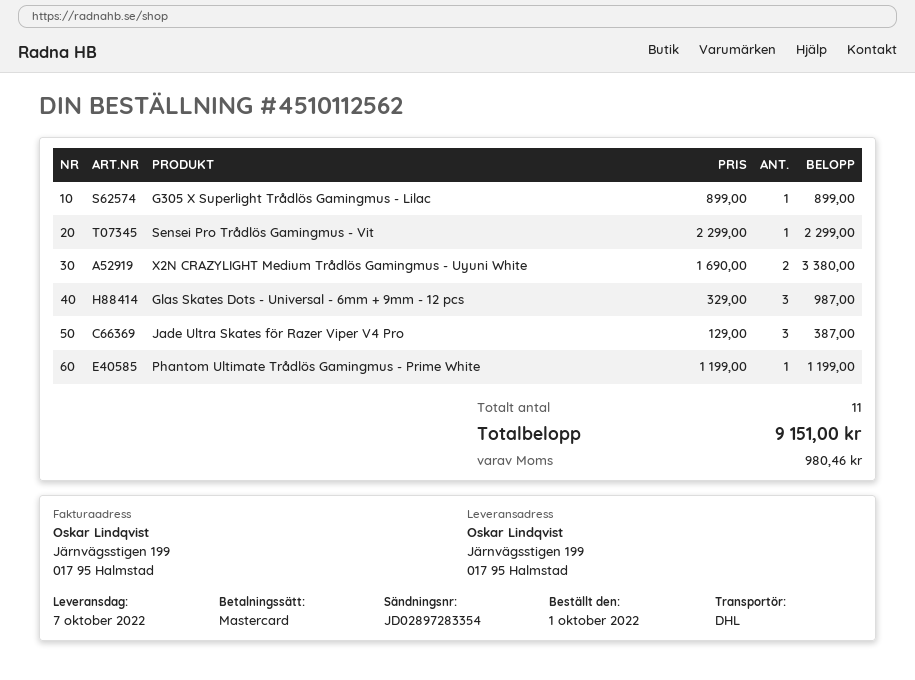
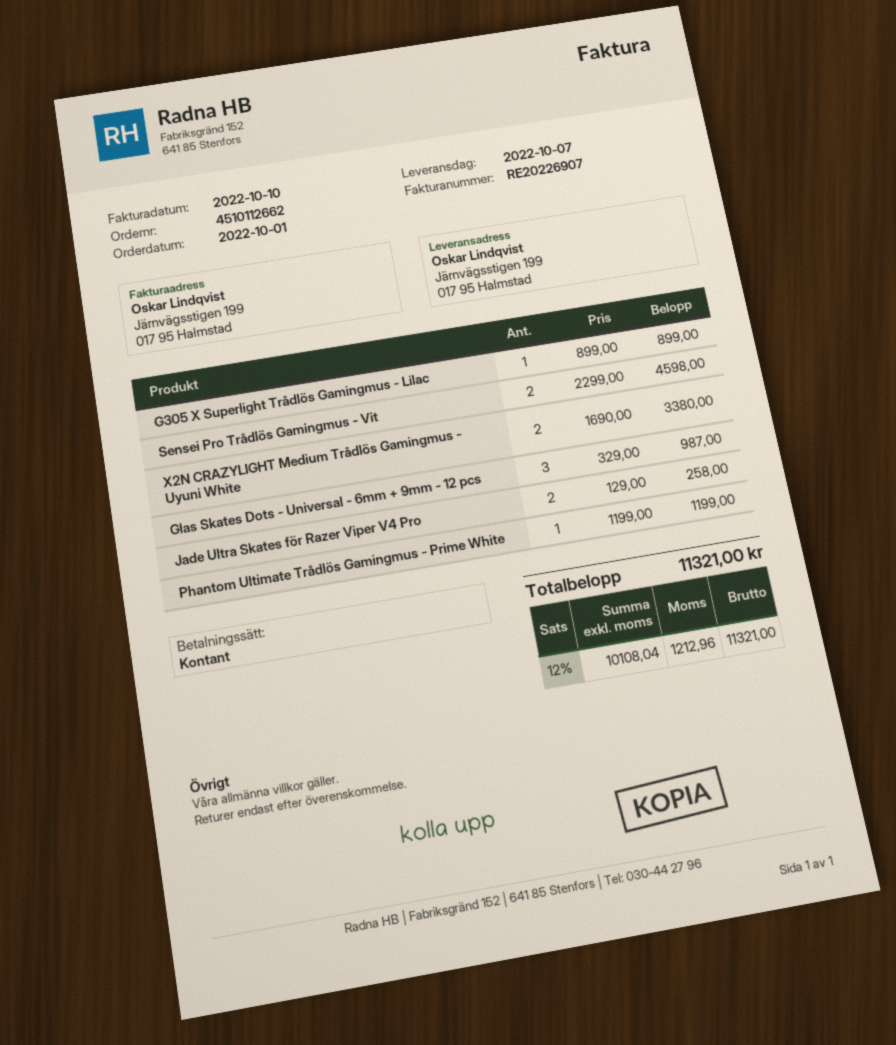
order number: 4510112562 -> 4510112662
payment method: Mastercard -> cash
Sensei Pro Trådlös Gamingmus - Vit: 1 x 2299.00 = 2299.00 -> 2 x 2299.00 = 4598.00
Jade Ultra Skates för Razer Viper V4 Pro: 3 x 129.00 = 387.00 -> 2 x 129.00 = 258.00
tax: 980.46 -> 1212.96
total: 9151.00 -> 11321.00

